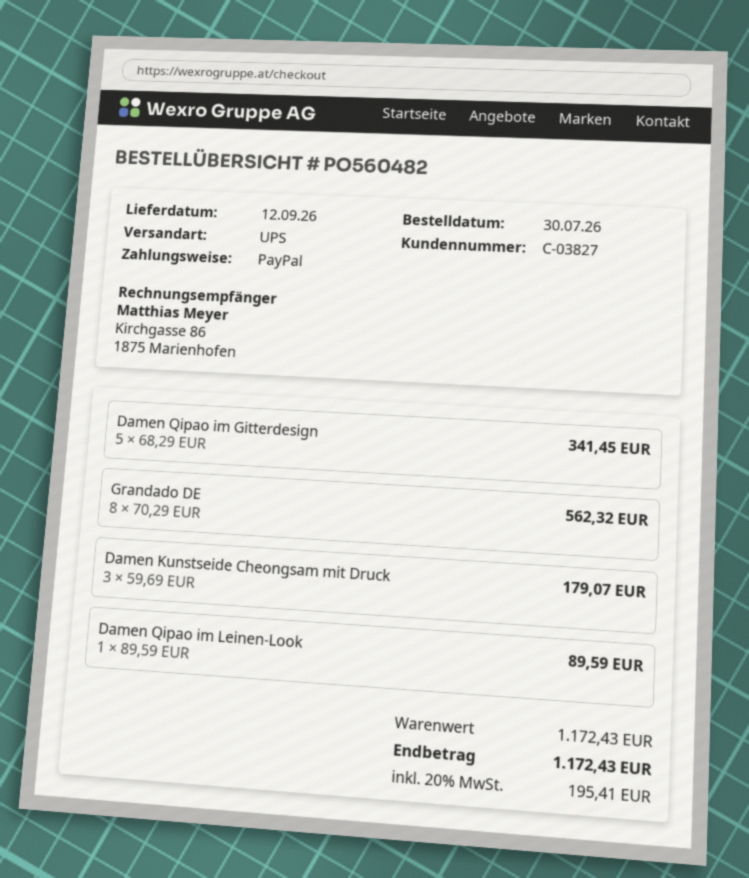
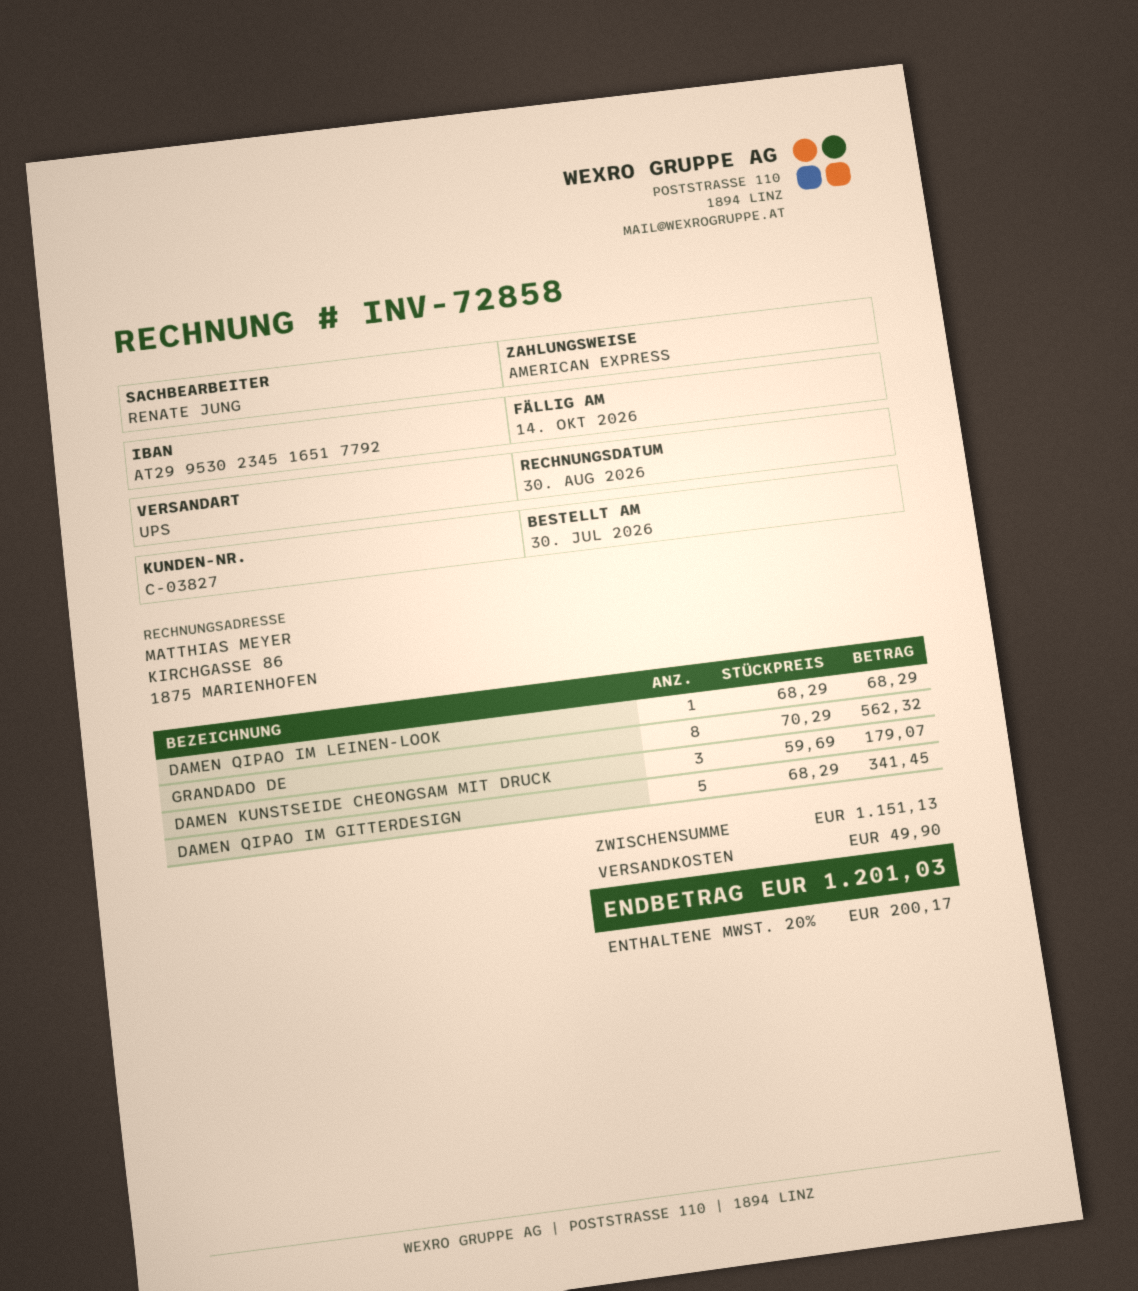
payment method: PayPal -> American Express
Damen Qipao im Leinen-Look: 1 x 89.59 = 89.59 -> 1 x 68.29 = 68.29
subtotal: 1172.43 -> 1151.13
shipping: none -> 49.90
tax: 20% = 195.41 -> 20% = 200.17
total: 1172.43 -> 1201.03

